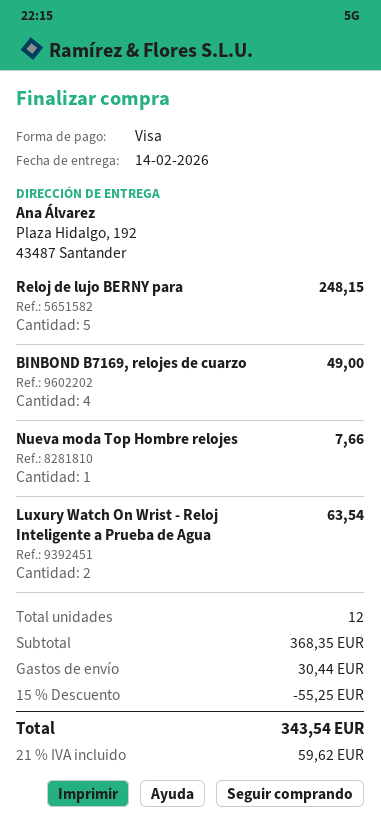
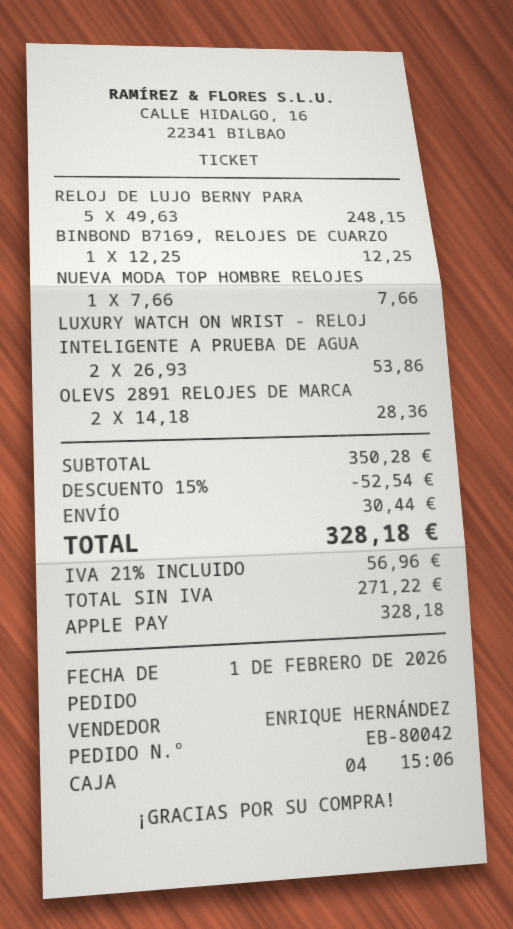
payment method: Visa -> Apple Pay
BINBOND B7169, relojes de cuarzo: 4 for 49.00 -> 1 for 12.25
Luxury Watch On Wrist - Reloj Inteligente a Prueba de Agua: 2 for 63.54 -> 2 for 53.86
OLEVS 2891 RELOJES DE MARCA: none -> 2 for 28.36
subtotal: 368.35 -> 350.28
discount: 15% = 55.25 -> 15% = 52.54
tax: 21% = 59.62 -> 21% = 56.96
total: 343.54 -> 328.18

